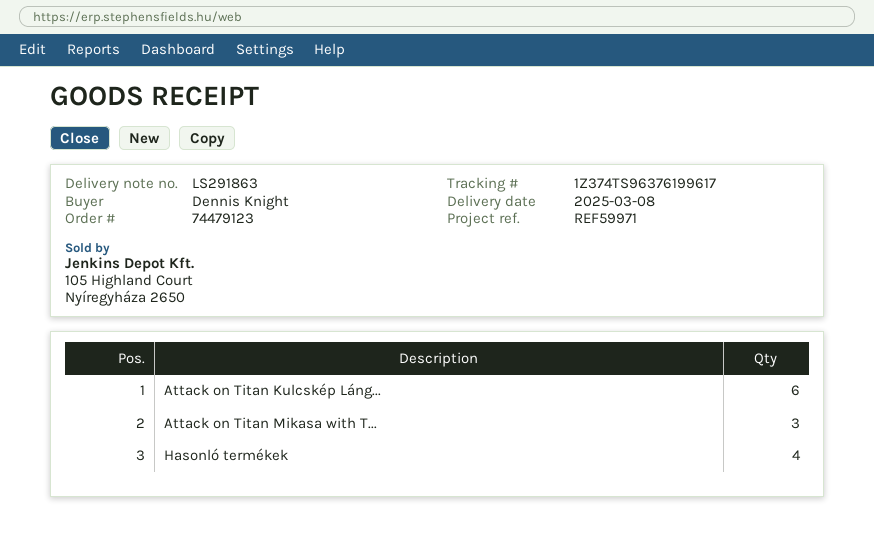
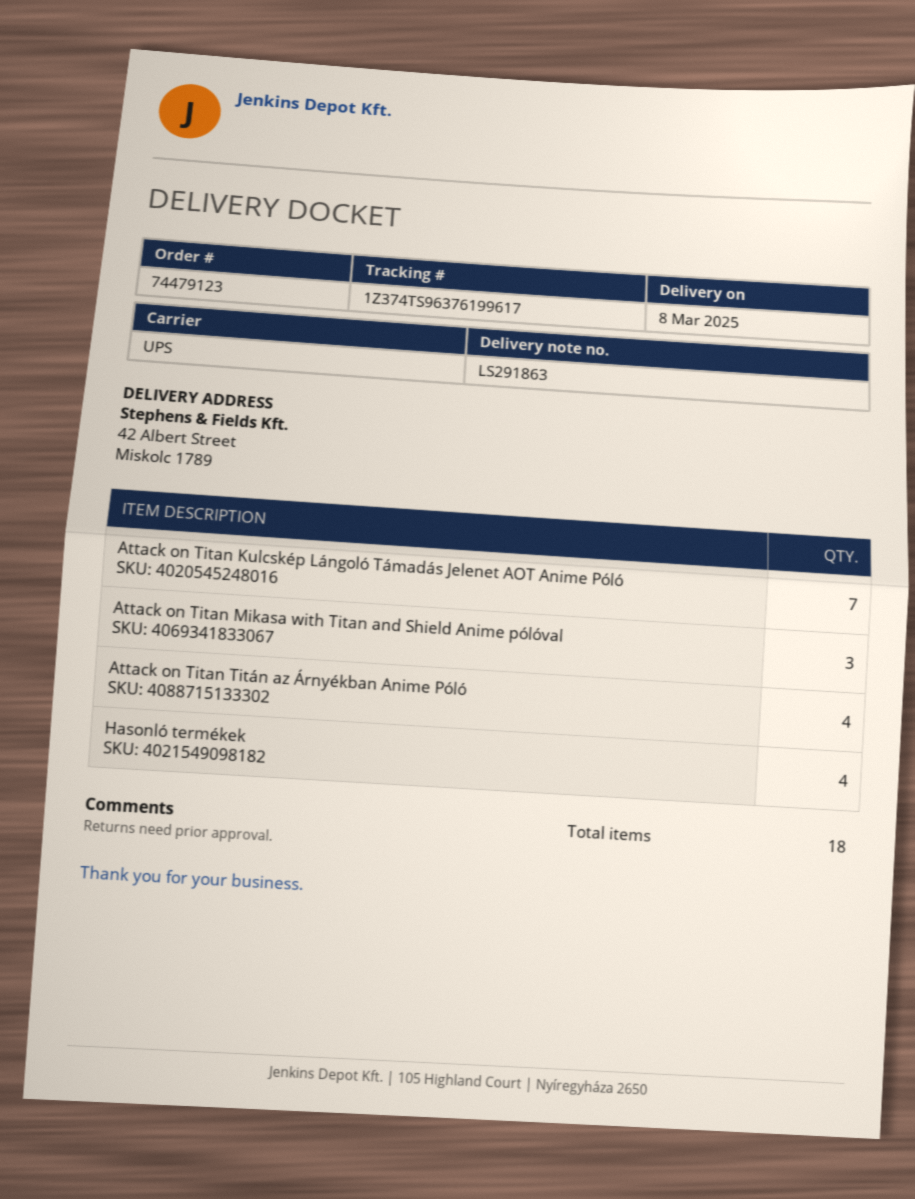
Attack on Titan Kulcskép Láng...: 6 -> 7
Attack on Titan Titán az Árnyékban Anime Póló: none -> 4

